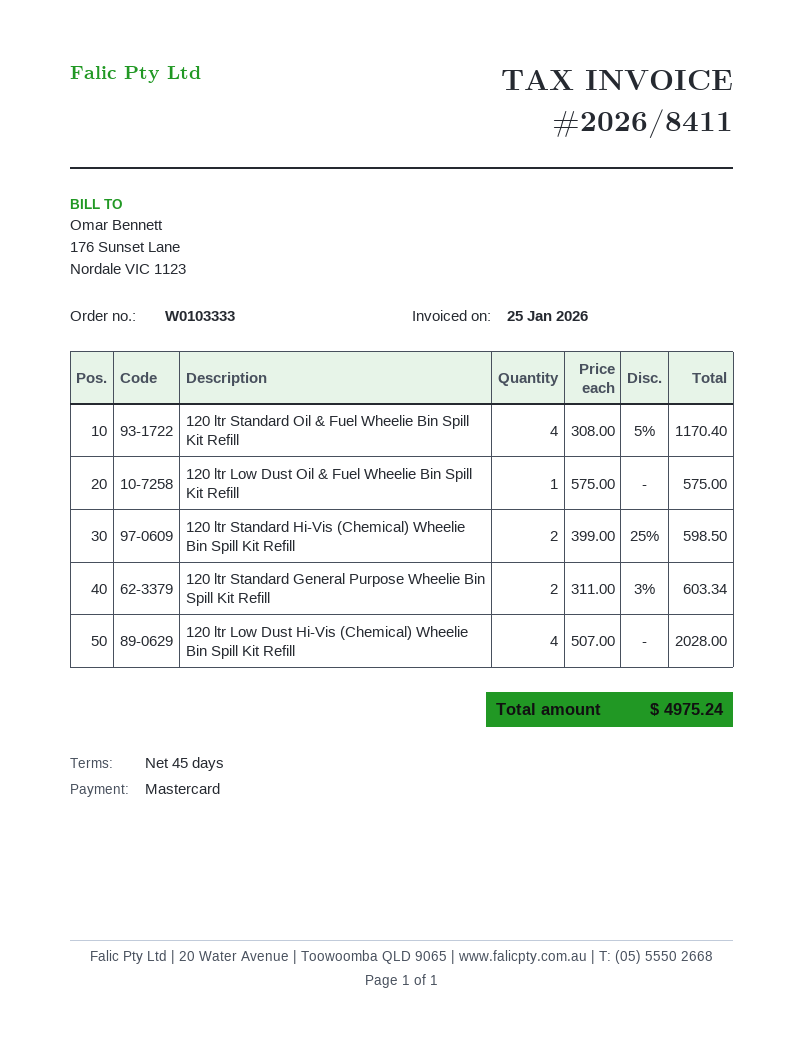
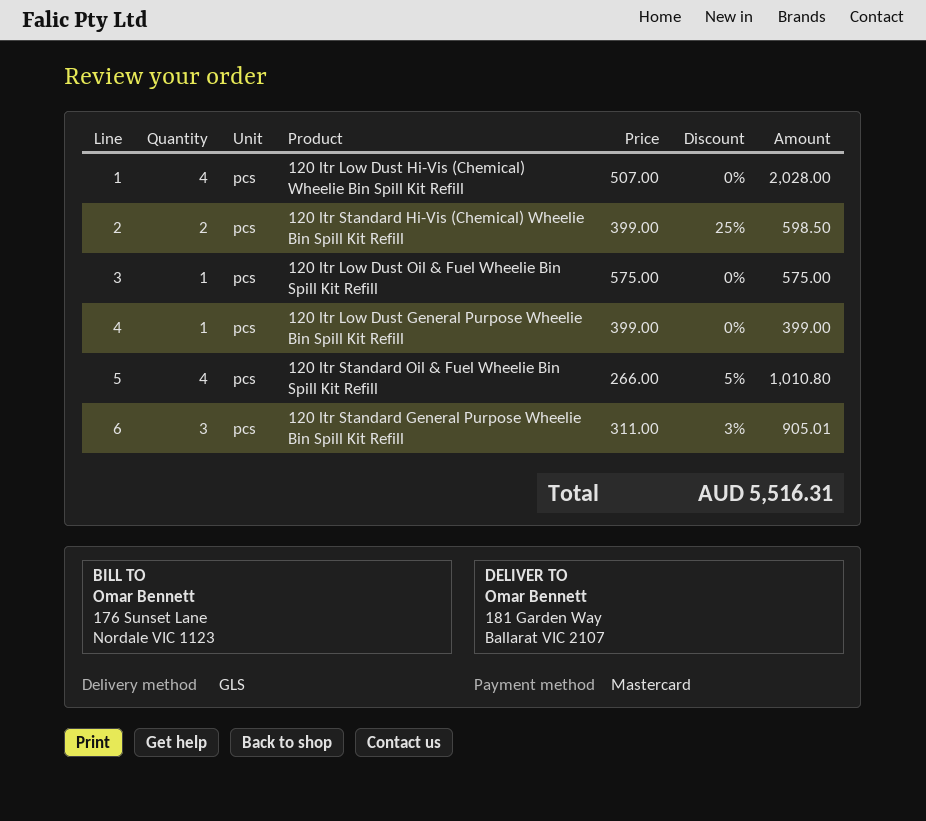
120 ltr Standard Oil & Fuel Wheelie Bin Spill Kit Refill: 4 x 308.00 - 5% = 1170.40 -> 4 x 266.00 - 5% = 1010.80
120 ltr Standard General Purpose Wheelie Bin Spill Kit Refill: 2 x 311.00 - 3% = 603.34 -> 3 x 311.00 - 3% = 905.01
120 ltr Low Dust General Purpose Wheelie Bin Spill Kit Refill: none -> 1 x 399.00 = 399.00
total: 4975.24 -> 5516.31

